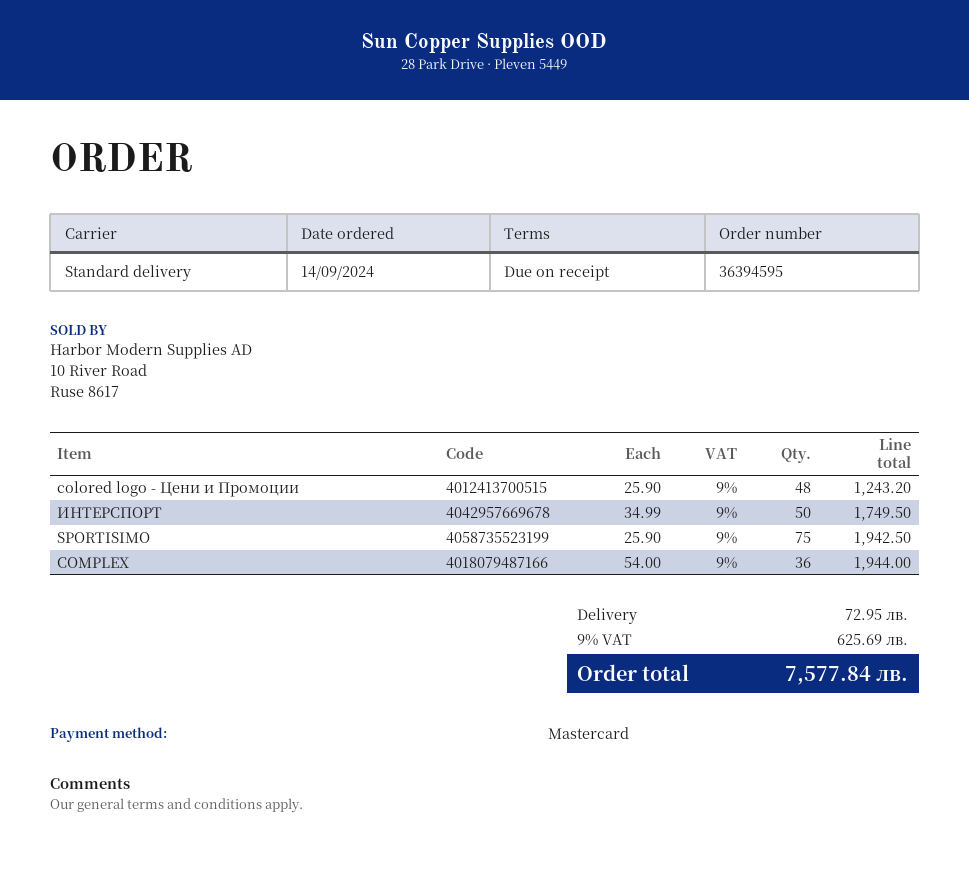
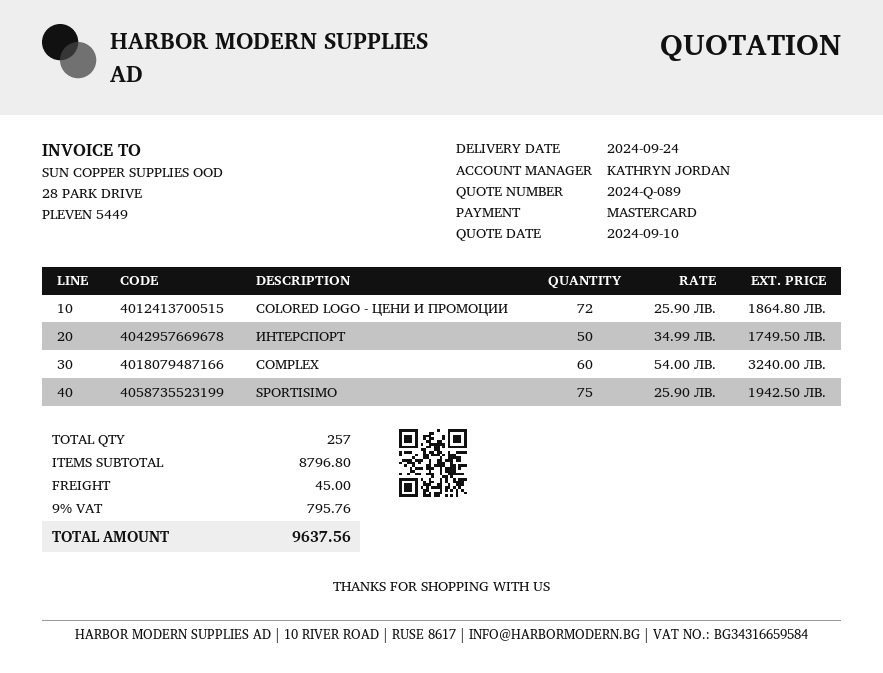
colored logo - Цени и Промоции: 48 x 25.90 = 1243.20 -> 72 x 25.90 = 1864.80
COMPLEX: 36 x 54.00 = 1944.00 -> 60 x 54.00 = 3240.00
shipping: 72.95 -> 45.00
tax: 9% = 625.69 -> 9% = 795.76
total: 7577.84 -> 9637.56

